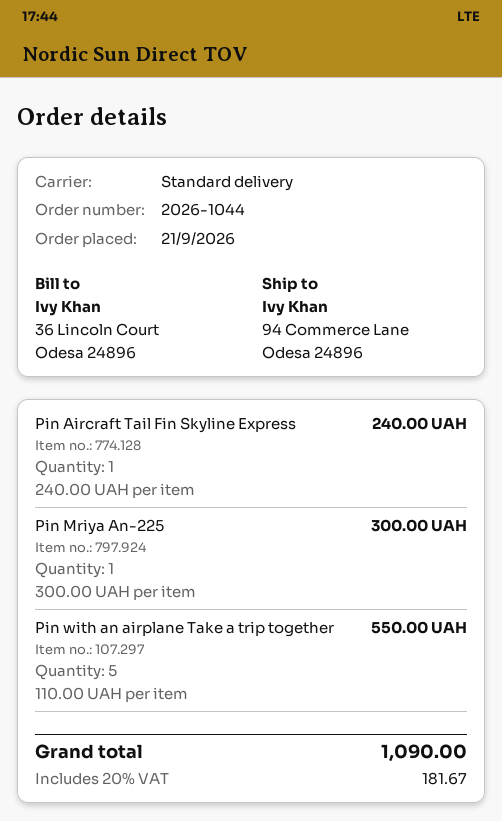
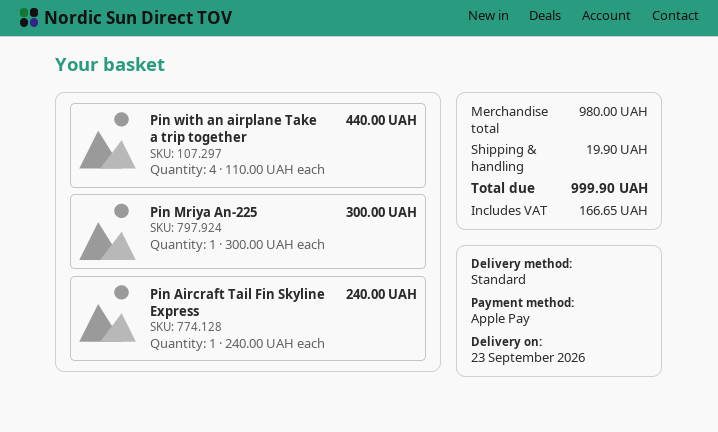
Pin with an airplane Take a trip together: 5 x 110.00 = 550.00 -> 4 x 110.00 = 440.00
shipping: none -> 19.90
tax: 181.67 -> 166.65
total: 1090.00 -> 999.90

